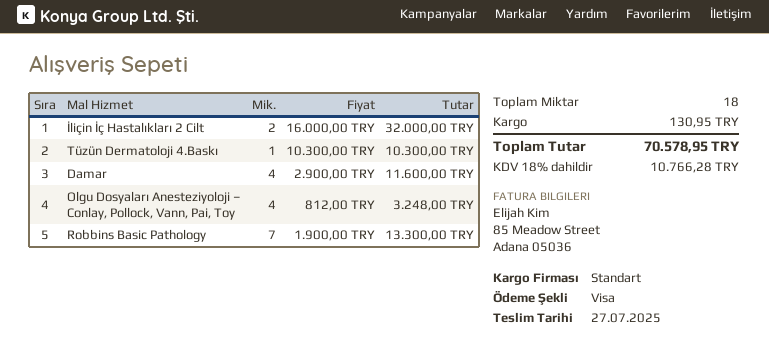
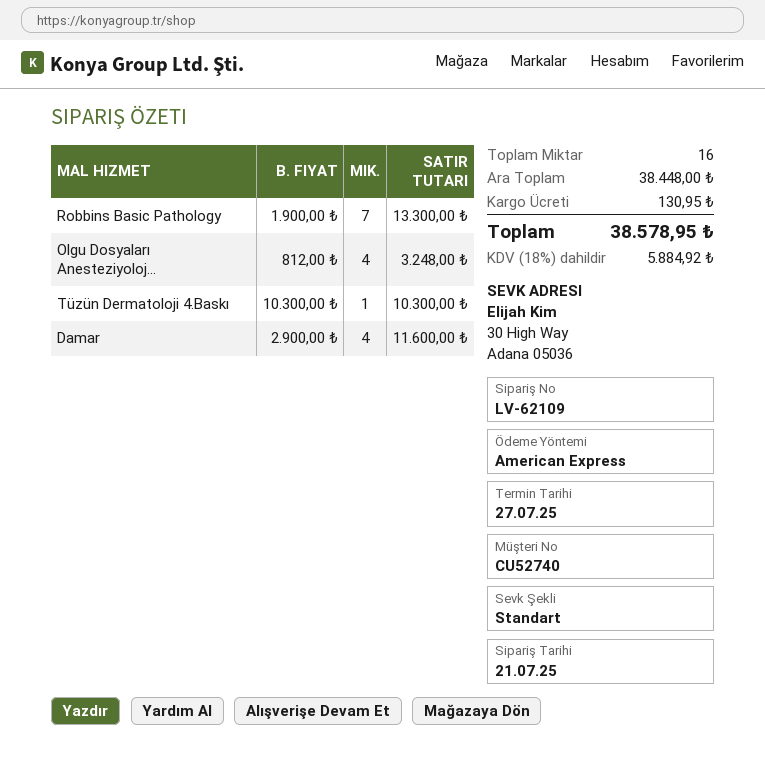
payment method: Visa -> American Express
İliçin İç Hastalıkları 2 Cilt: 2 x 16000.00 = 32000.00 -> none
total quantity: 18 -> 16
tax: 18% = 10766.28 -> 18% = 5884.92
total: 70578.95 -> 38578.95

